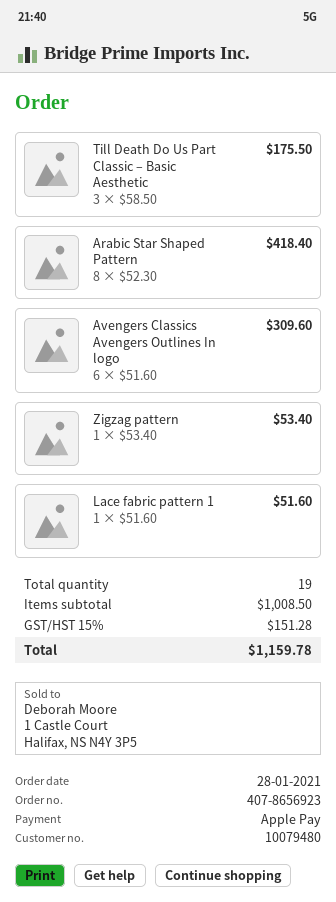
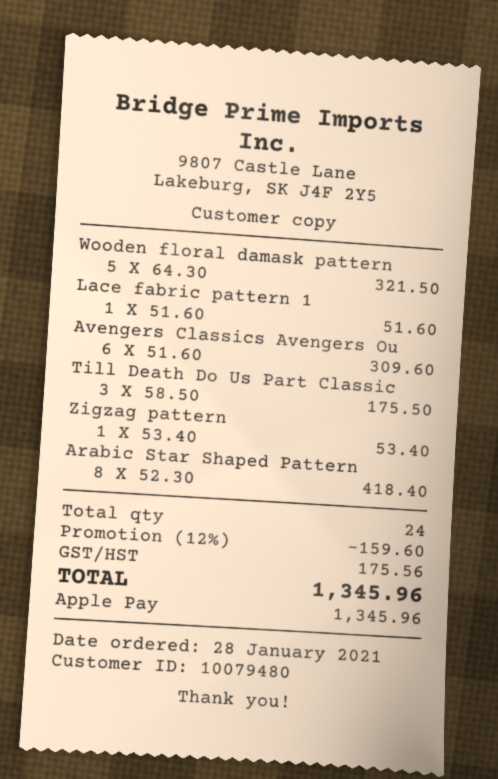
Wooden floral damask pattern: none -> 5 x 64.30 = 321.50
total quantity: 19 -> 24
discount: none -> 12% = 159.60
tax: 151.28 -> 175.56
total: 1159.78 -> 1345.96

